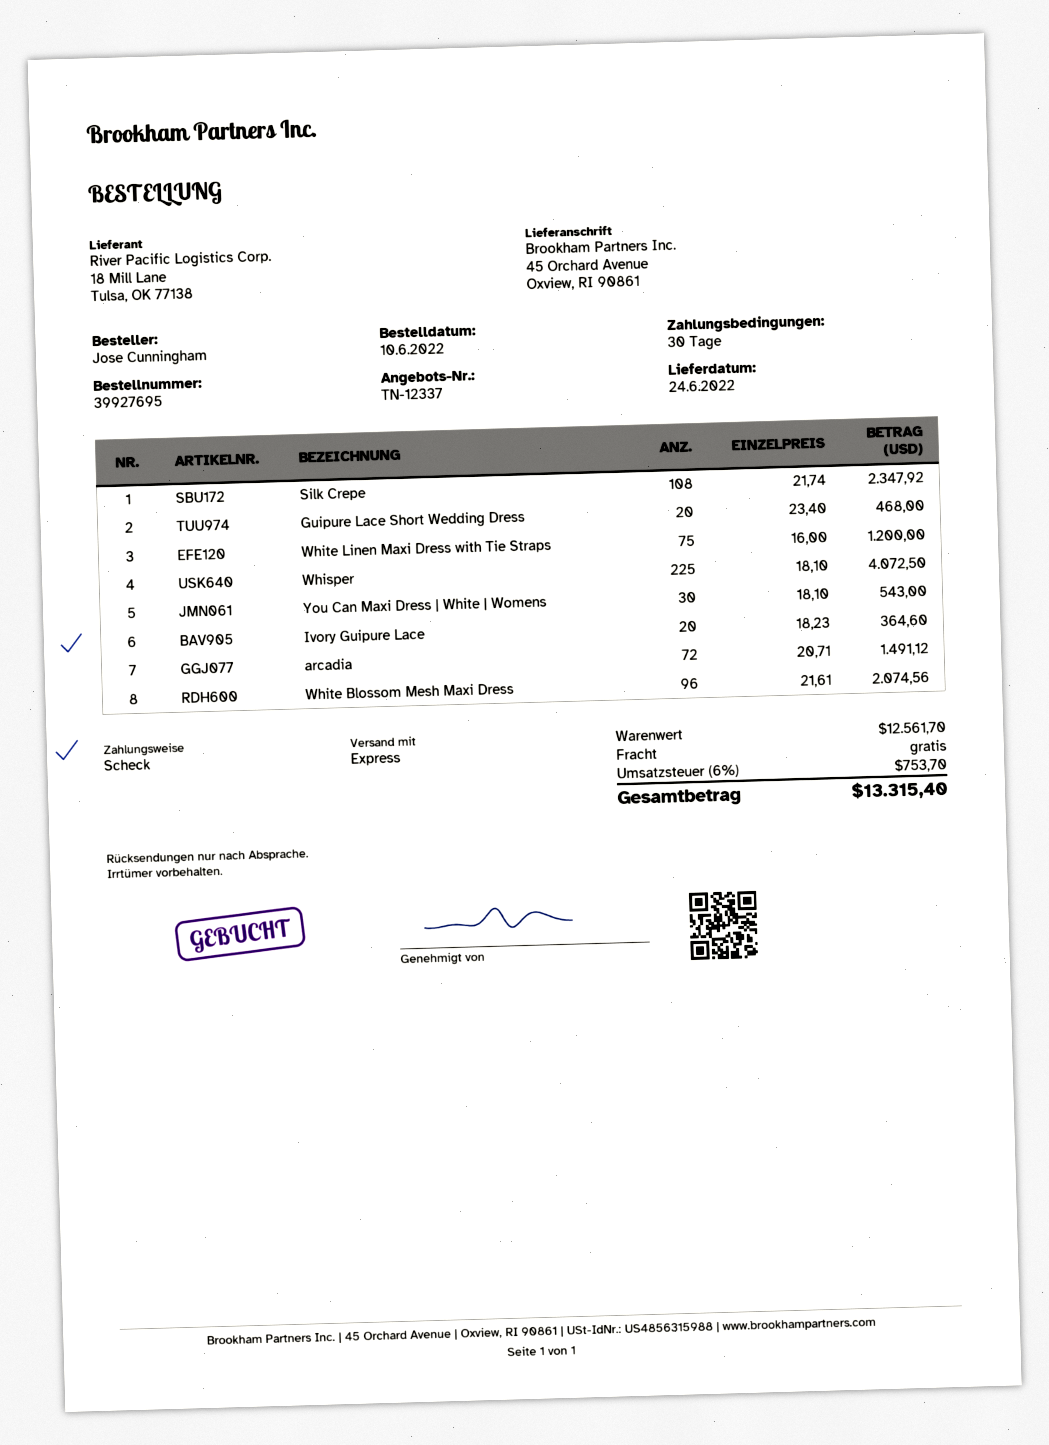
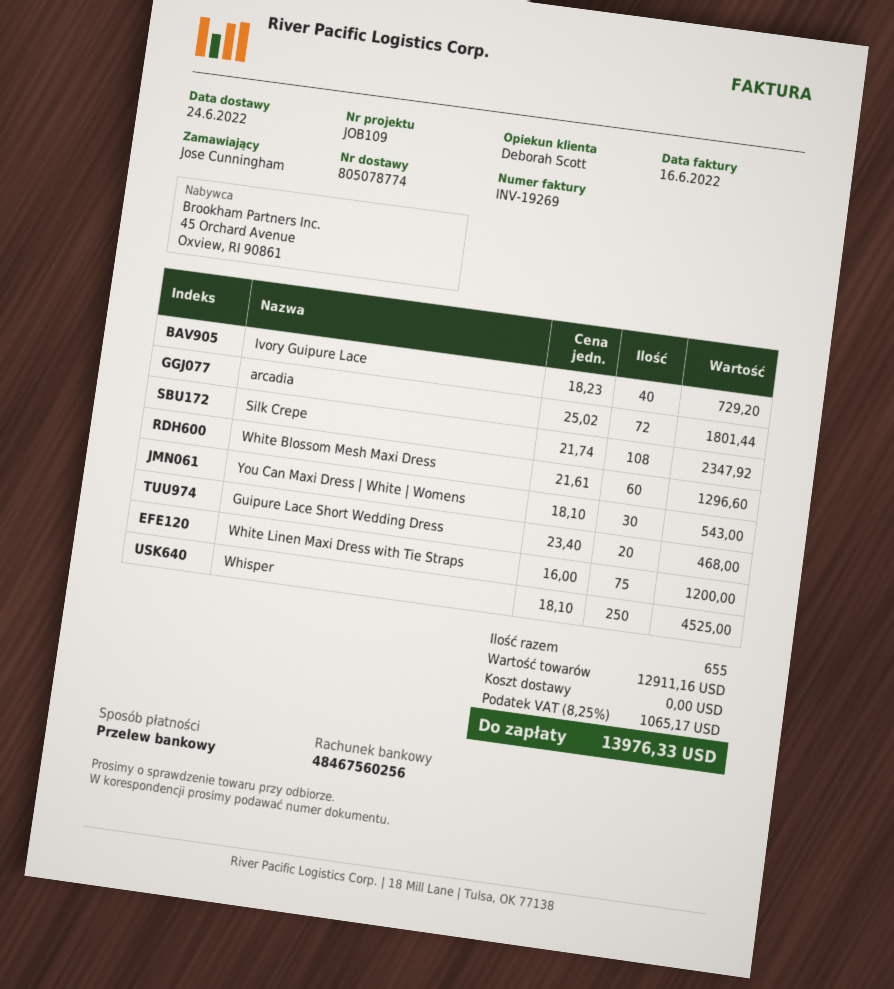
payment method: cheque -> bank transfer
Whisper: 225 x 18.10 = 4072.50 -> 250 x 18.10 = 4525.00
Ivory Guipure Lace: 20 x 18.23 = 364.60 -> 40 x 18.23 = 729.20
arcadia: 72 x 20.71 = 1491.12 -> 72 x 25.02 = 1801.44
White Blossom Mesh Maxi Dress: 96 x 21.61 = 2074.56 -> 60 x 21.61 = 1296.60
subtotal: 12561.70 -> 12911.16
tax: 6% = 753.70 -> 8.25% = 1065.17
total: 13315.40 -> 13976.33

